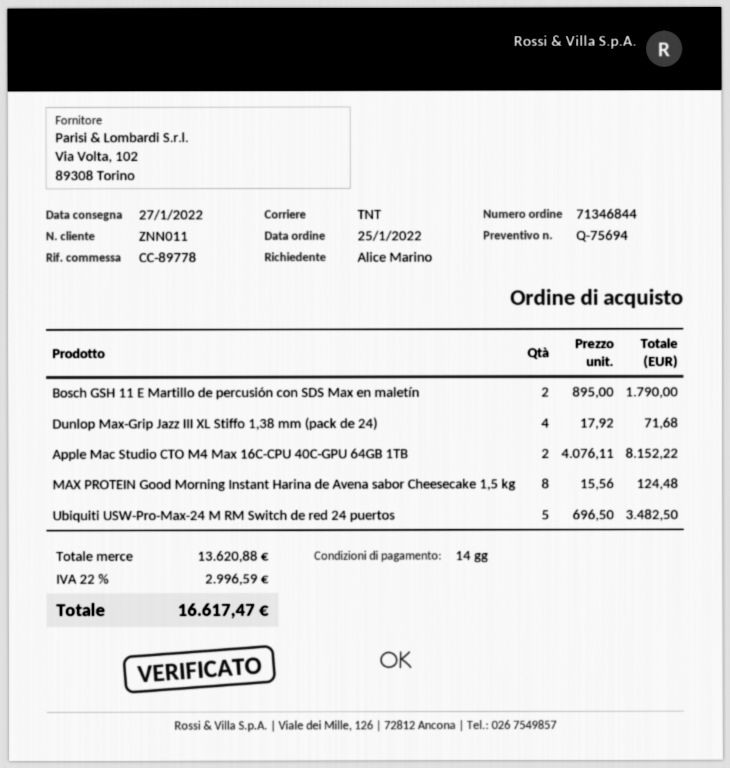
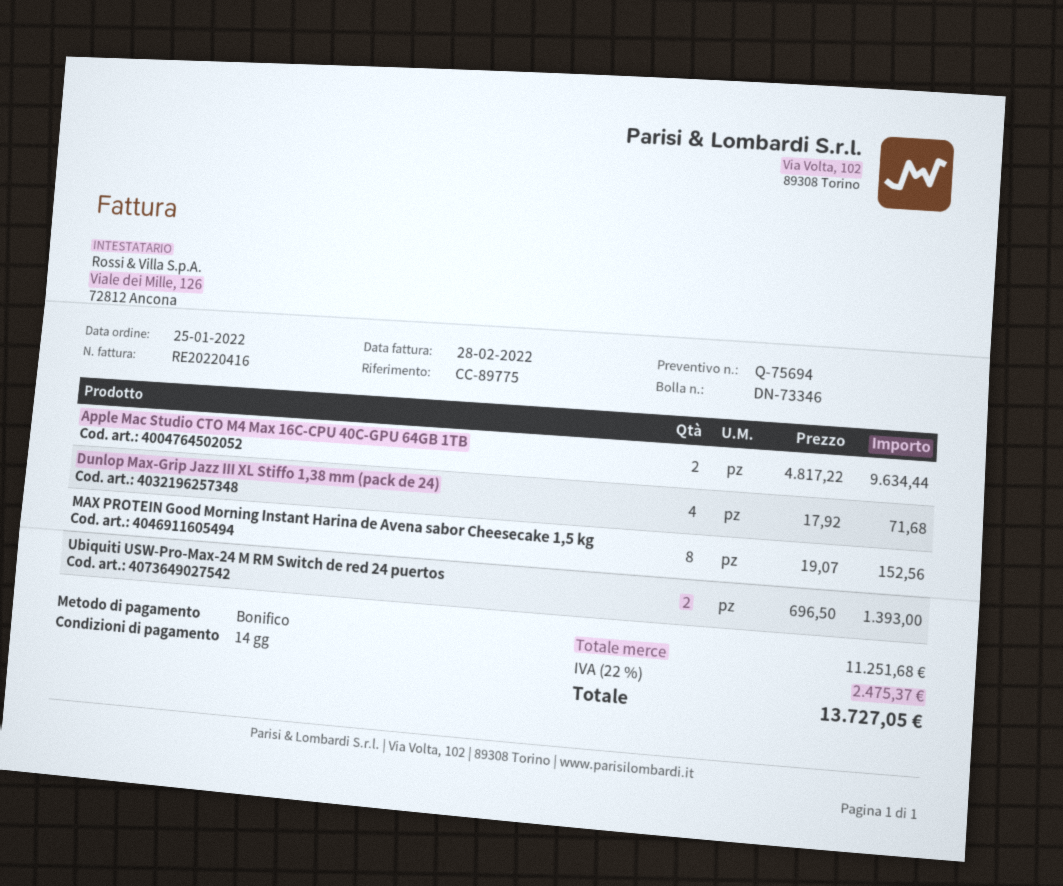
reference: CC-89778 -> CC-89775
Bosch GSH 11 E Martillo de percusión con SDS Max en maletín: 2 x 895.00 = 1790.00 -> none
Apple Mac Studio CTO M4 Max 16C-CPU 40C-GPU 64GB 1TB: 2 x 4076.11 = 8152.22 -> 2 x 4817.22 = 9634.44
MAX PROTEIN Good Morning Instant Harina de Avena sabor Cheesecake 1,5 kg: 8 x 15.56 = 124.48 -> 8 x 19.07 = 152.56
Ubiquiti USW-Pro-Max-24 M RM Switch de red 24 puertos: 5 x 696.50 = 3482.50 -> 2 x 696.50 = 1393.00
subtotal: 13620.88 -> 11251.68
tax: 22% = 2996.59 -> 22% = 2475.37
total: 16617.47 -> 13727.05

